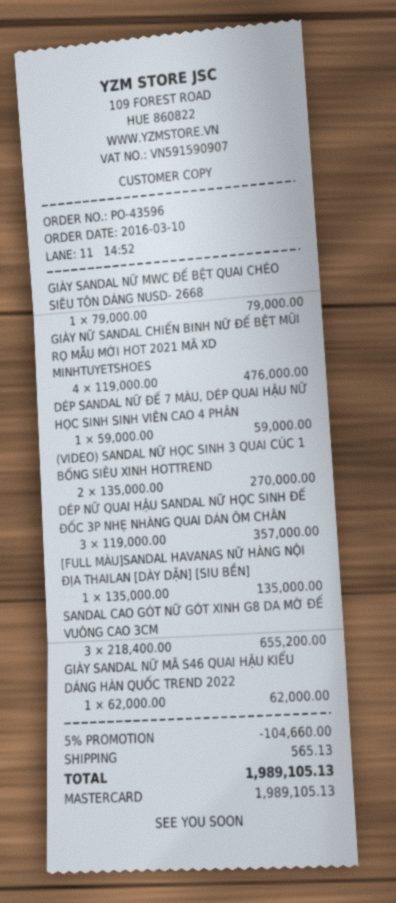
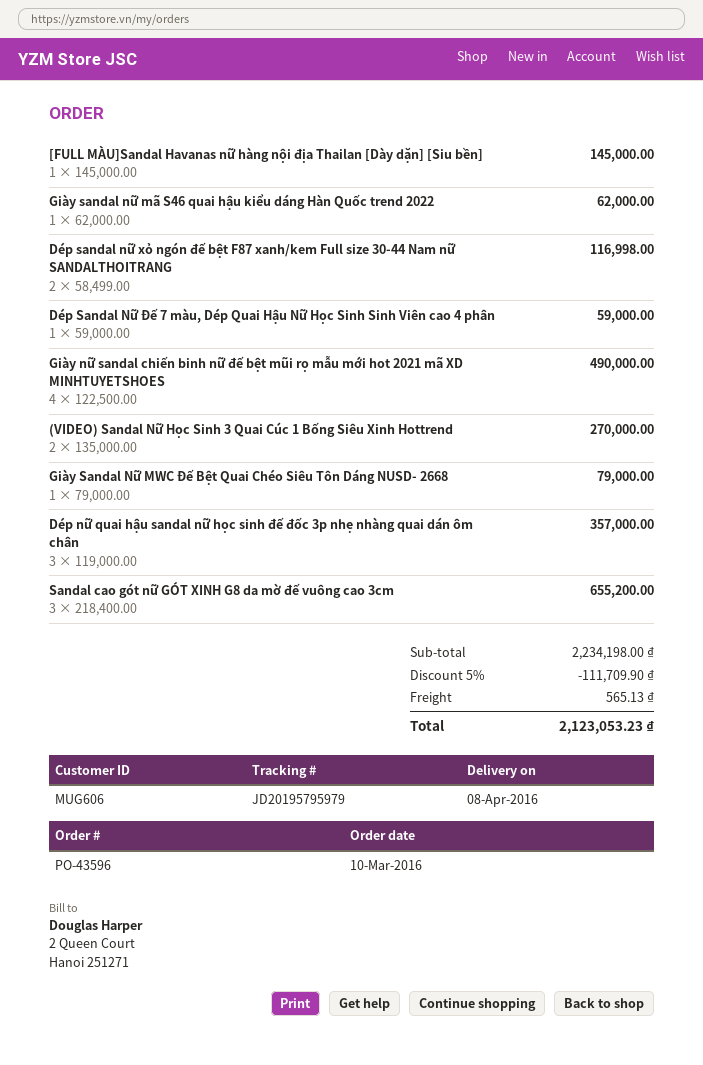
GIÀY NỮ SANDAL CHIẾN BINH NỮ ĐẾ BỆT MŨI RỌ MẪU MỚI HOT 2021 MÃ XD MINHTUYETSHOES: 4 x 119000.00 = 476000.00 -> 4 x 122500.00 = 490000.00
[FULL MÀU]SANDAL HAVANAS NỮ HÀNG NỘI ĐỊA THAILAN [DÀY DẶN] [SIU BỀN]: 1 x 135000.00 = 135000.00 -> 1 x 145000.00 = 145000.00
Dép sandal nữ xỏ ngón đế bệt F87 xanh/kem Full size 30-44 Nam nữ SANDALTHOITRANG: none -> 2 x 58499.00 = 116998.00
discount: 5% = 104660.00 -> 5% = 111709.90
total: 1989105.13 -> 2123053.23

